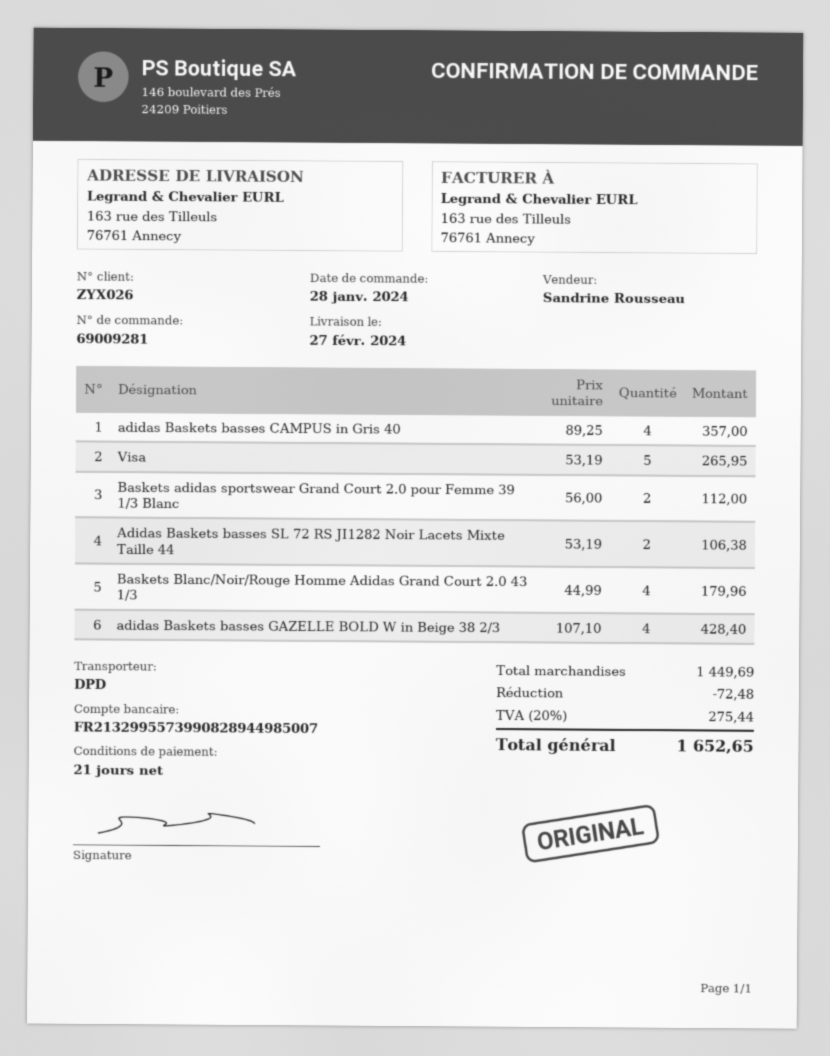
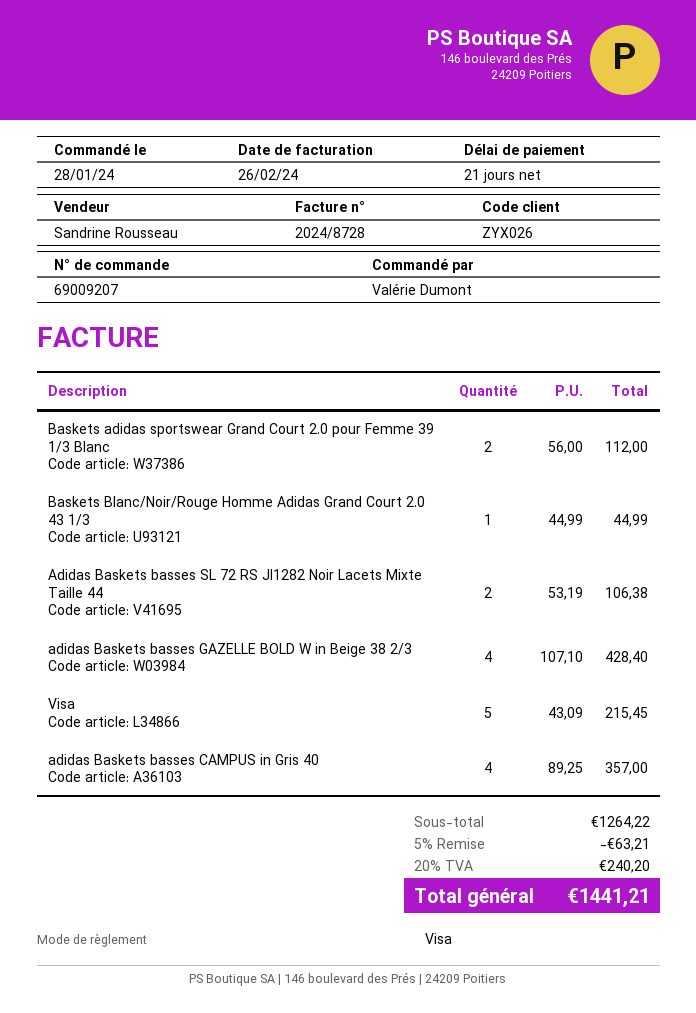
order number: 69009281 -> 69009207
Visa: 5 x 53.19 = 265.95 -> 5 x 43.09 = 215.45
Baskets Blanc/Noir/Rouge Homme Adidas Grand Court 2.0 43 1/3: 4 x 44.99 = 179.96 -> 1 x 44.99 = 44.99
subtotal: 1449.69 -> 1264.22
discount: 72.48 -> 63.21
tax: 20% = 275.44 -> 20% = 240.20
total: 1652.65 -> 1441.21

